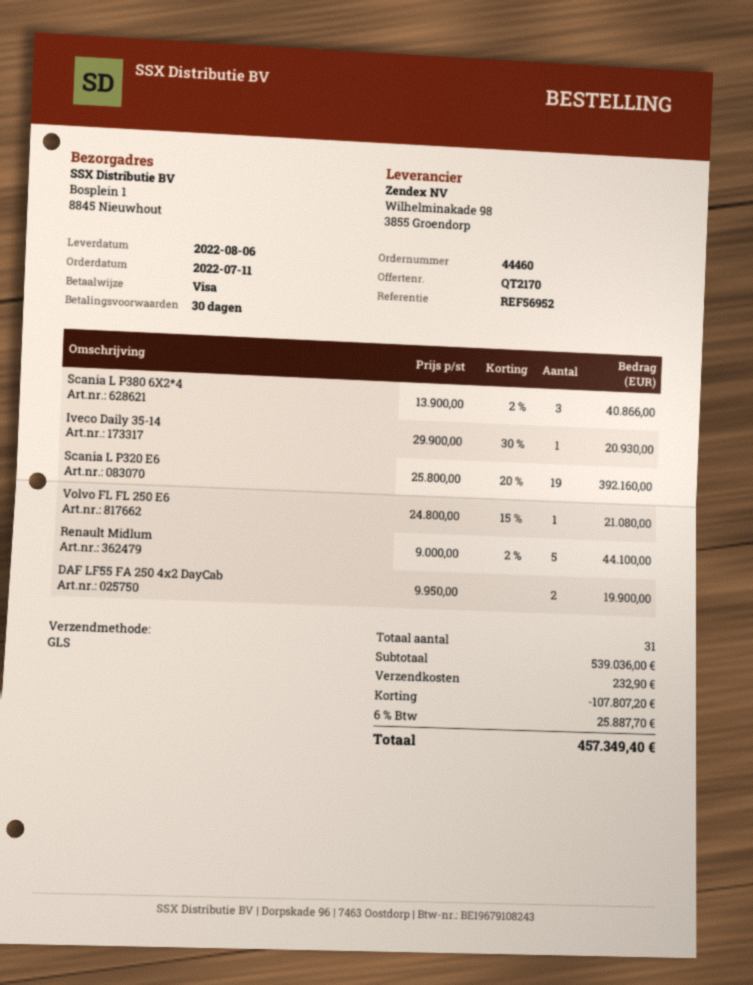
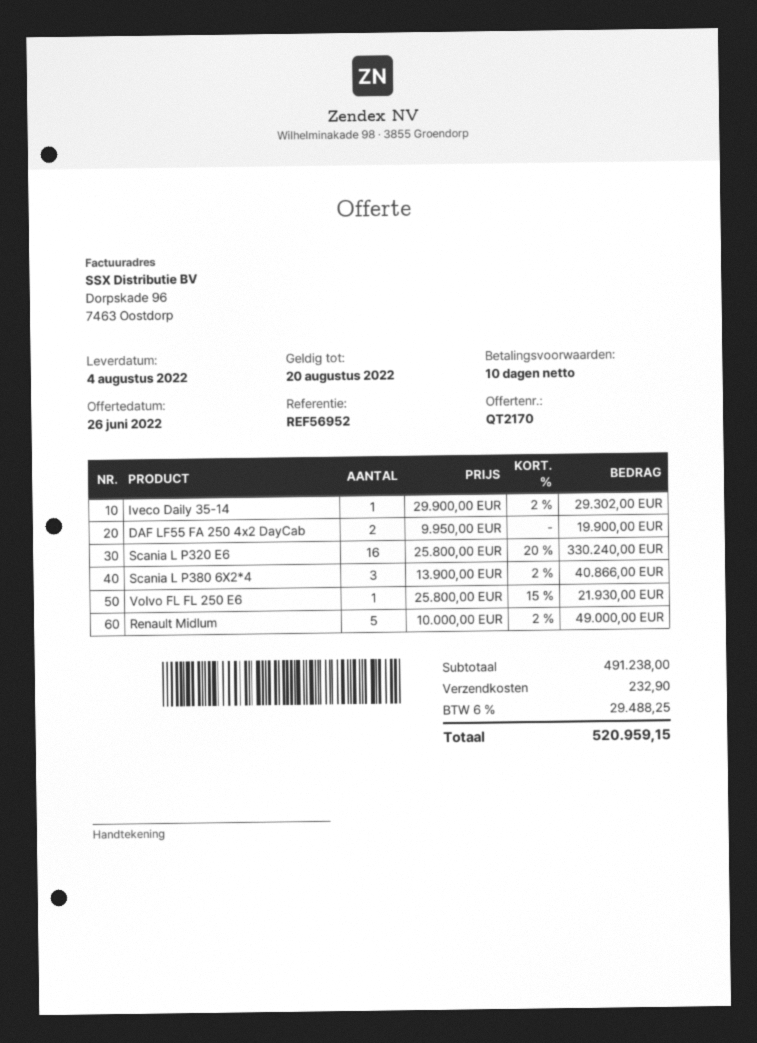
delivery date: 2022-08-06 -> 2022-08-04
payment terms: 30 days -> 10 days
Iveco Daily 35-14: 1 x 29900.00 - 30% = 20930.00 -> 1 x 29900.00 - 2% = 29302.00
Scania L P320 E6: 19 x 25800.00 - 20% = 392160.00 -> 16 x 25800.00 - 20% = 330240.00
Volvo FL FL 250 E6: 1 x 24800.00 - 15% = 21080.00 -> 1 x 25800.00 - 15% = 21930.00
Renault Midlum: 5 x 9000.00 - 2% = 44100.00 -> 5 x 10000.00 - 2% = 49000.00
subtotal: 539036.00 -> 491238.00
discount: 107807.20 -> none
tax: 6% = 25887.70 -> 6% = 29488.25
total: 457349.40 -> 520959.15

